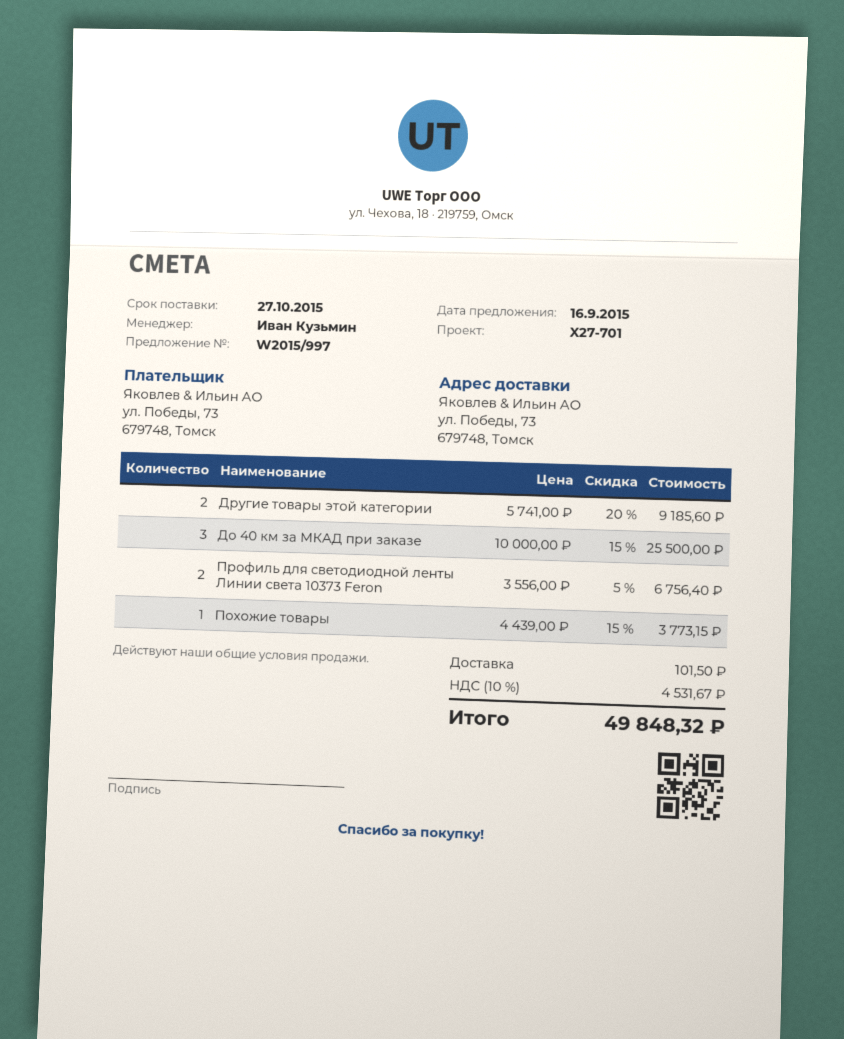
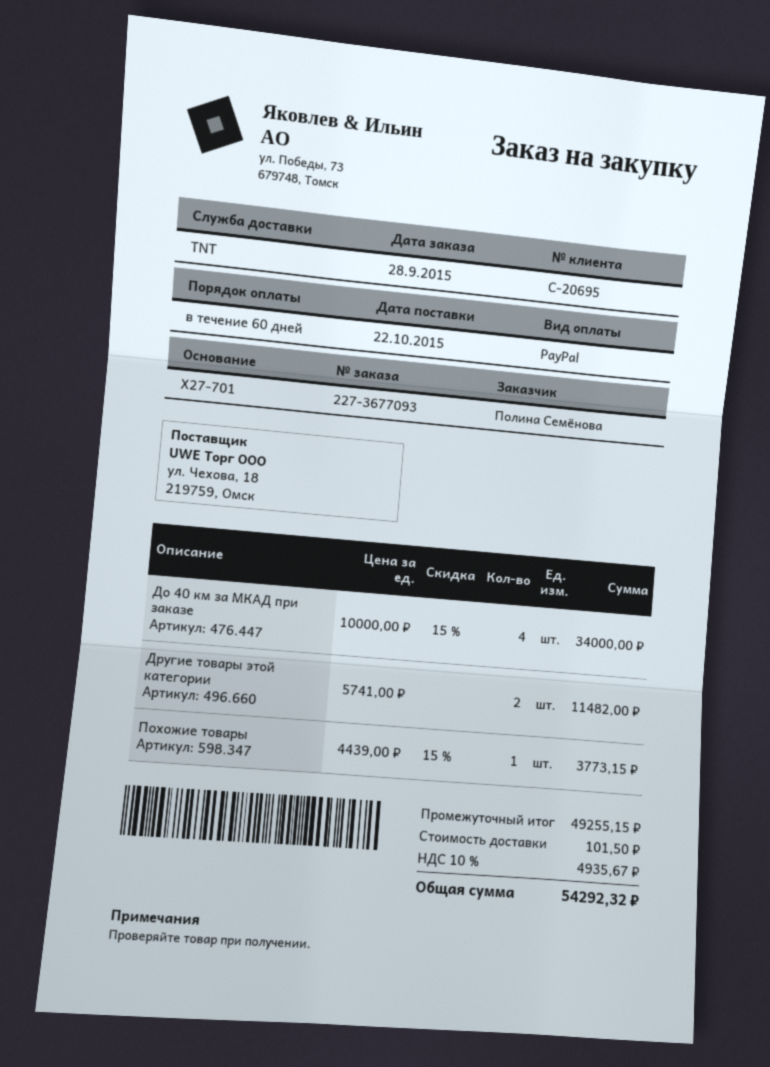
delivery date: 2015-10-27 -> 2015-10-22
Другие товары этой категории: 2 x 5741.00 - 20% = 9185.60 -> 2 x 5741.00 = 11482.00
До 40 км за МКАД при заказе: 3 x 10000.00 - 15% = 25500.00 -> 4 x 10000.00 - 15% = 34000.00
Профиль для светодиодной ленты Линии света 10373 Feron: 2 x 3556.00 - 5% = 6756.40 -> none
tax: 10% = 4531.67 -> 10% = 4935.67
total: 49848.32 -> 54292.32

